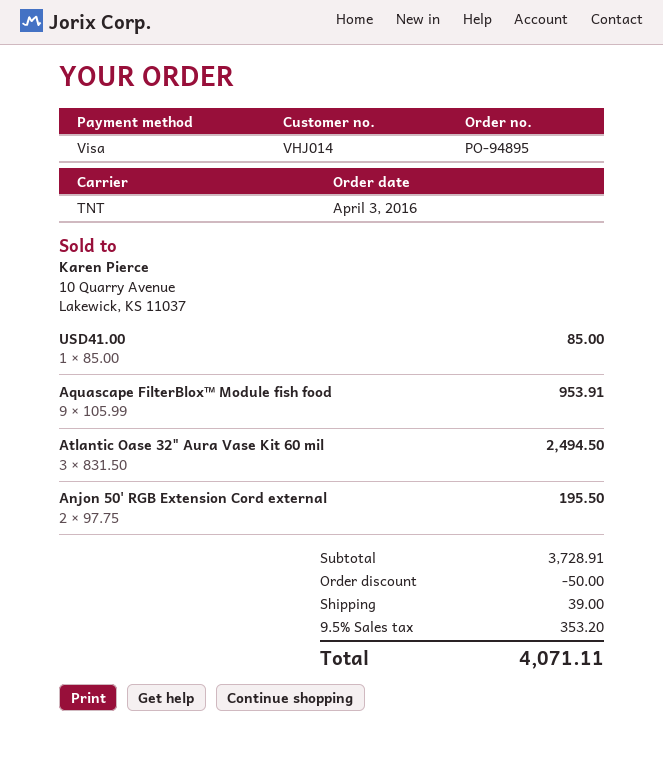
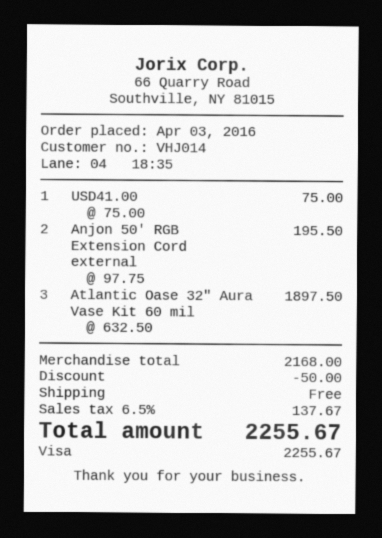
USD41.00: 1 x 85.00 = 85.00 -> 1 x 75.00 = 75.00
Aquascape FilterBlox™ Module fish food: 9 x 105.99 = 953.91 -> none
Atlantic Oase 32" Aura Vase Kit 60 mil: 3 x 831.50 = 2494.50 -> 3 x 632.50 = 1897.50
subtotal: 3728.91 -> 2168.00
shipping: 39.00 -> 0.00
tax: 9.5% = 353.20 -> 6.5% = 137.67
total: 4071.11 -> 2255.67

